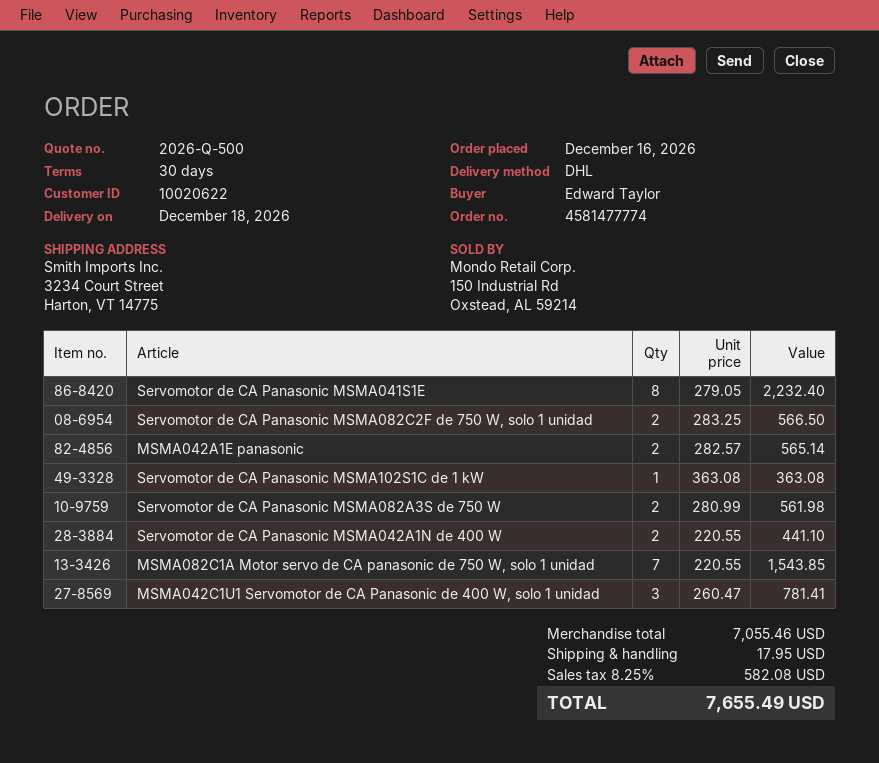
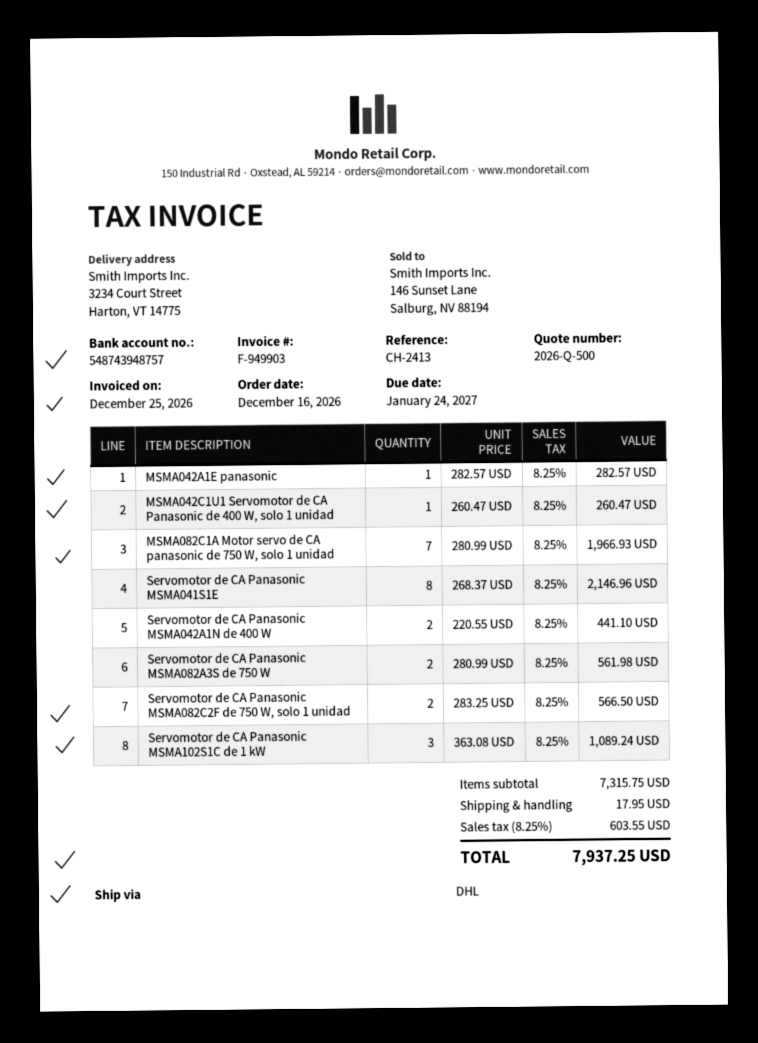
Servomotor de CA Panasonic MSMA041S1E: 8 x 279.05 = 2232.40 -> 8 x 268.37 = 2146.96
MSMA042A1E panasonic: 2 x 282.57 = 565.14 -> 1 x 282.57 = 282.57
Servomotor de CA Panasonic MSMA102S1C de 1 kW: 1 x 363.08 = 363.08 -> 3 x 363.08 = 1089.24
MSMA082C1A Motor servo de CA panasonic de 750 W, solo 1 unidad: 7 x 220.55 = 1543.85 -> 7 x 280.99 = 1966.93
MSMA042C1U1 Servomotor de CA Panasonic de 400 W, solo 1 unidad: 3 x 260.47 = 781.41 -> 1 x 260.47 = 260.47
subtotal: 7055.46 -> 7315.75
tax: 8.25% = 582.08 -> 8.25% = 603.55
total: 7655.49 -> 7937.25

